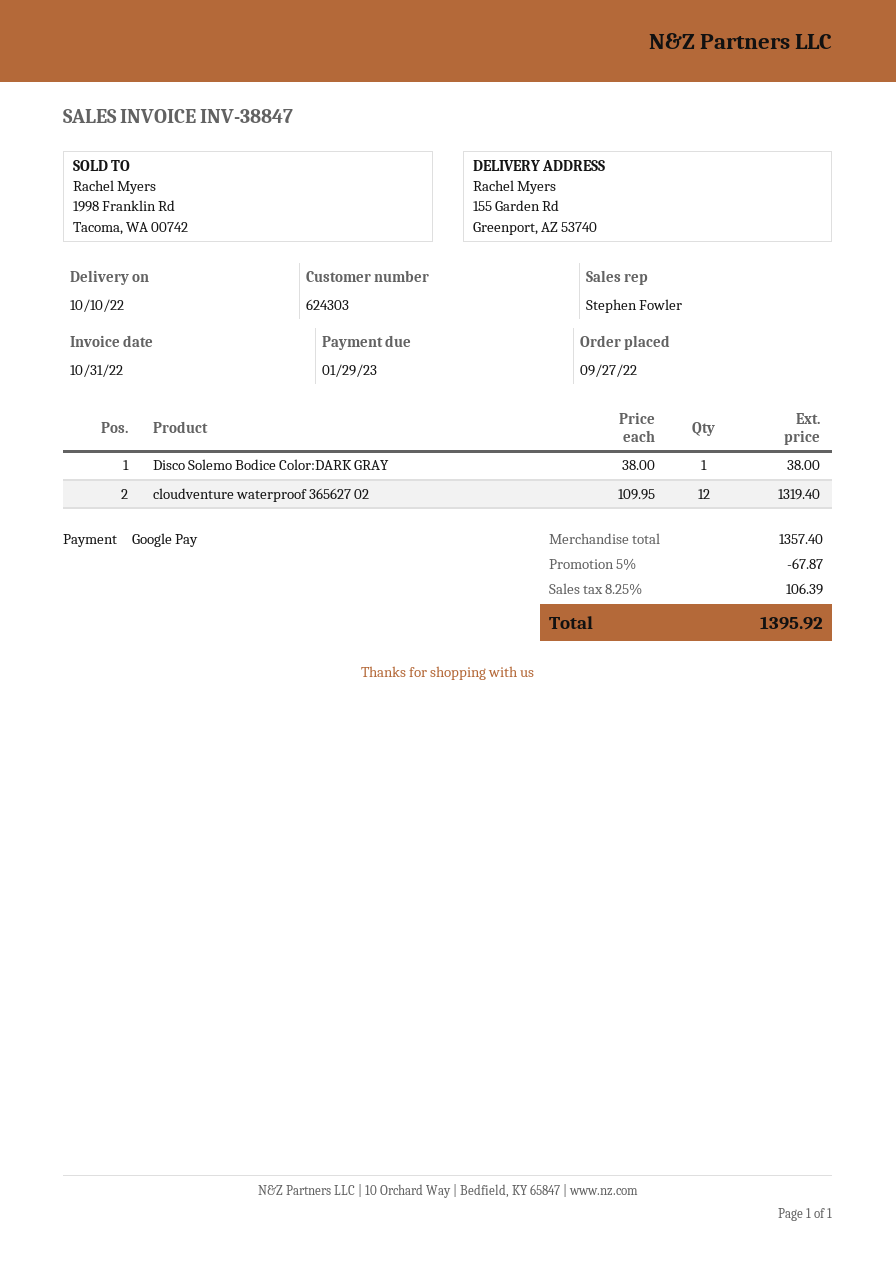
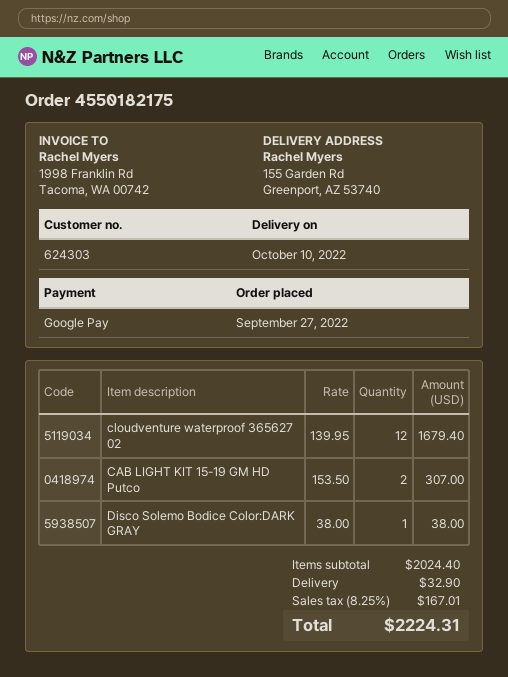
cloudventure waterproof 365627 02: 12 x 109.95 = 1319.40 -> 12 x 139.95 = 1679.40
CAB LIGHT KIT 15-19 GM HD Putco: none -> 2 x 153.50 = 307.00
subtotal: 1357.40 -> 2024.40
discount: 5% = 67.87 -> none
shipping: none -> 32.90
tax: 8.25% = 106.39 -> 8.25% = 167.01
total: 1395.92 -> 2224.31

